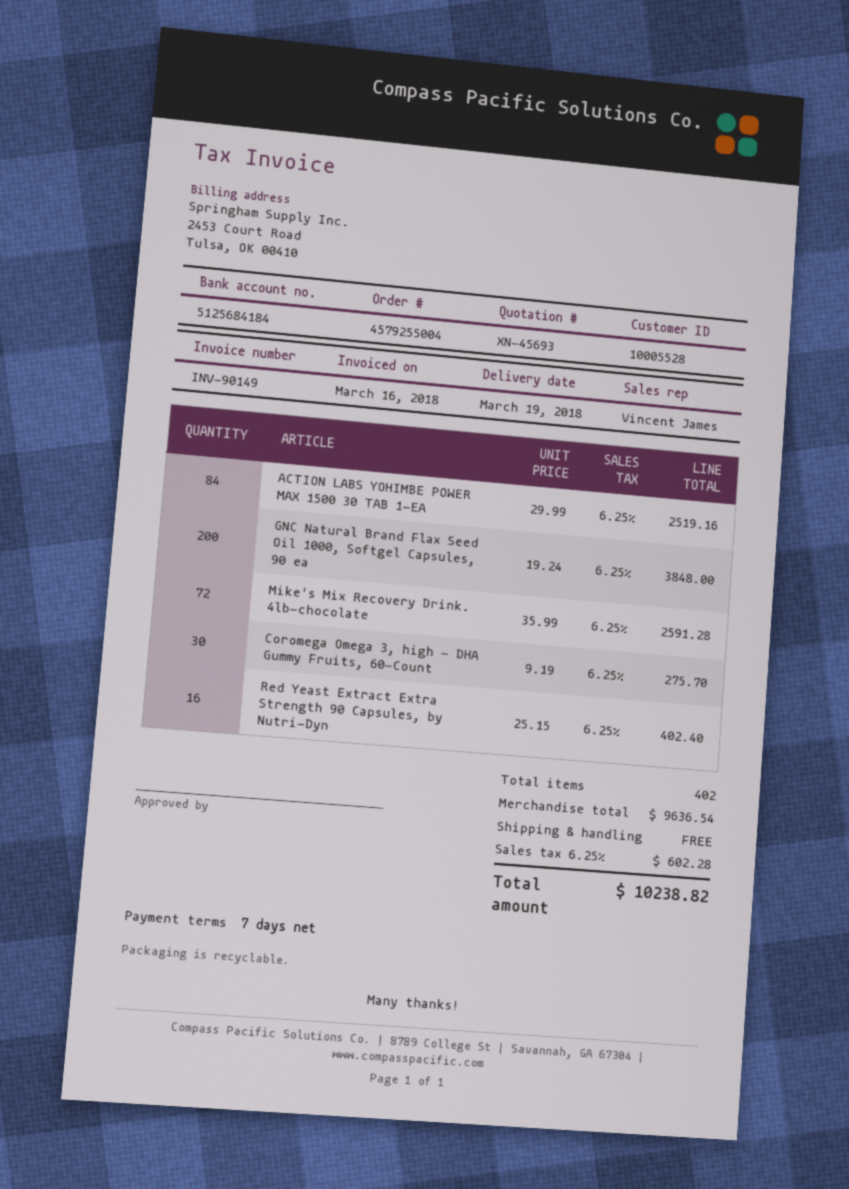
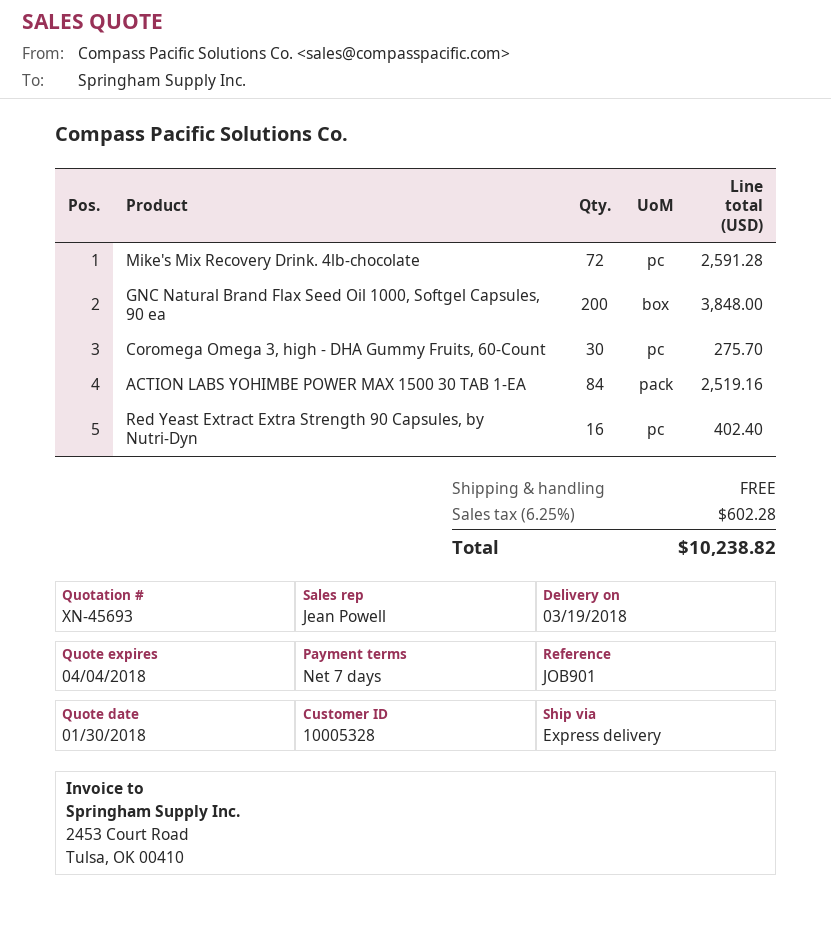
customer number: 10005528 -> 10005328
sales rep: Vincent James -> Jean Powell

